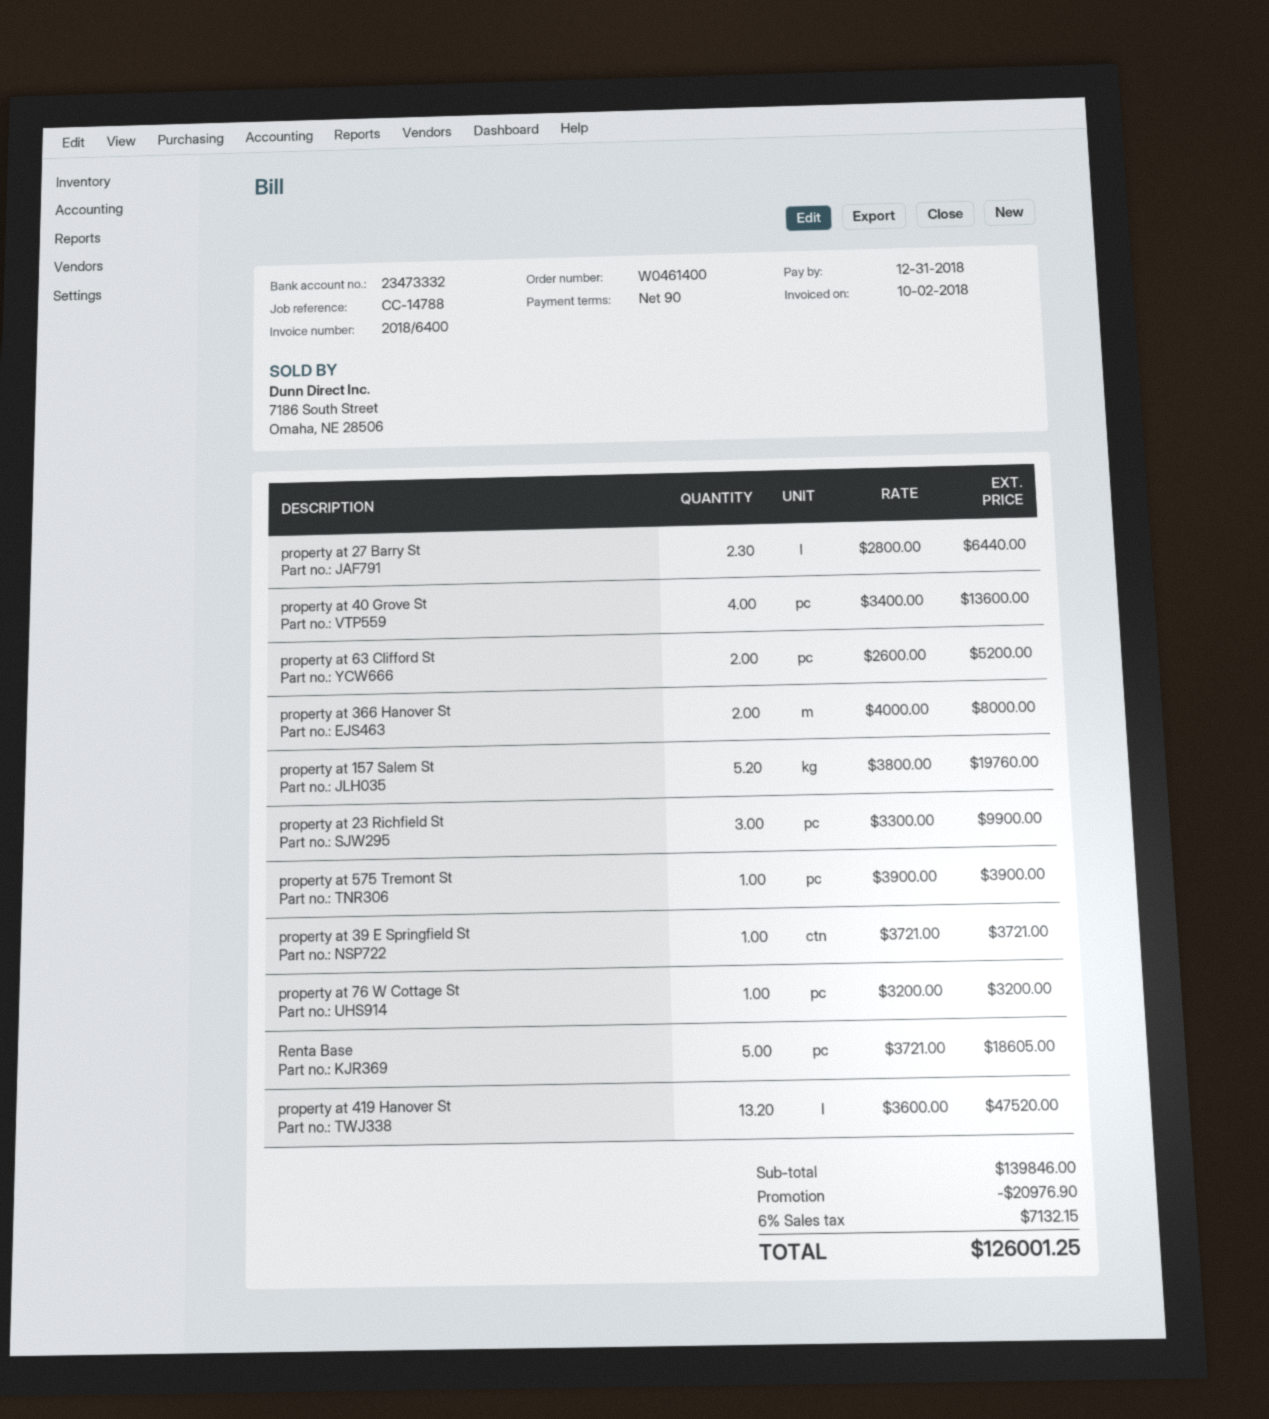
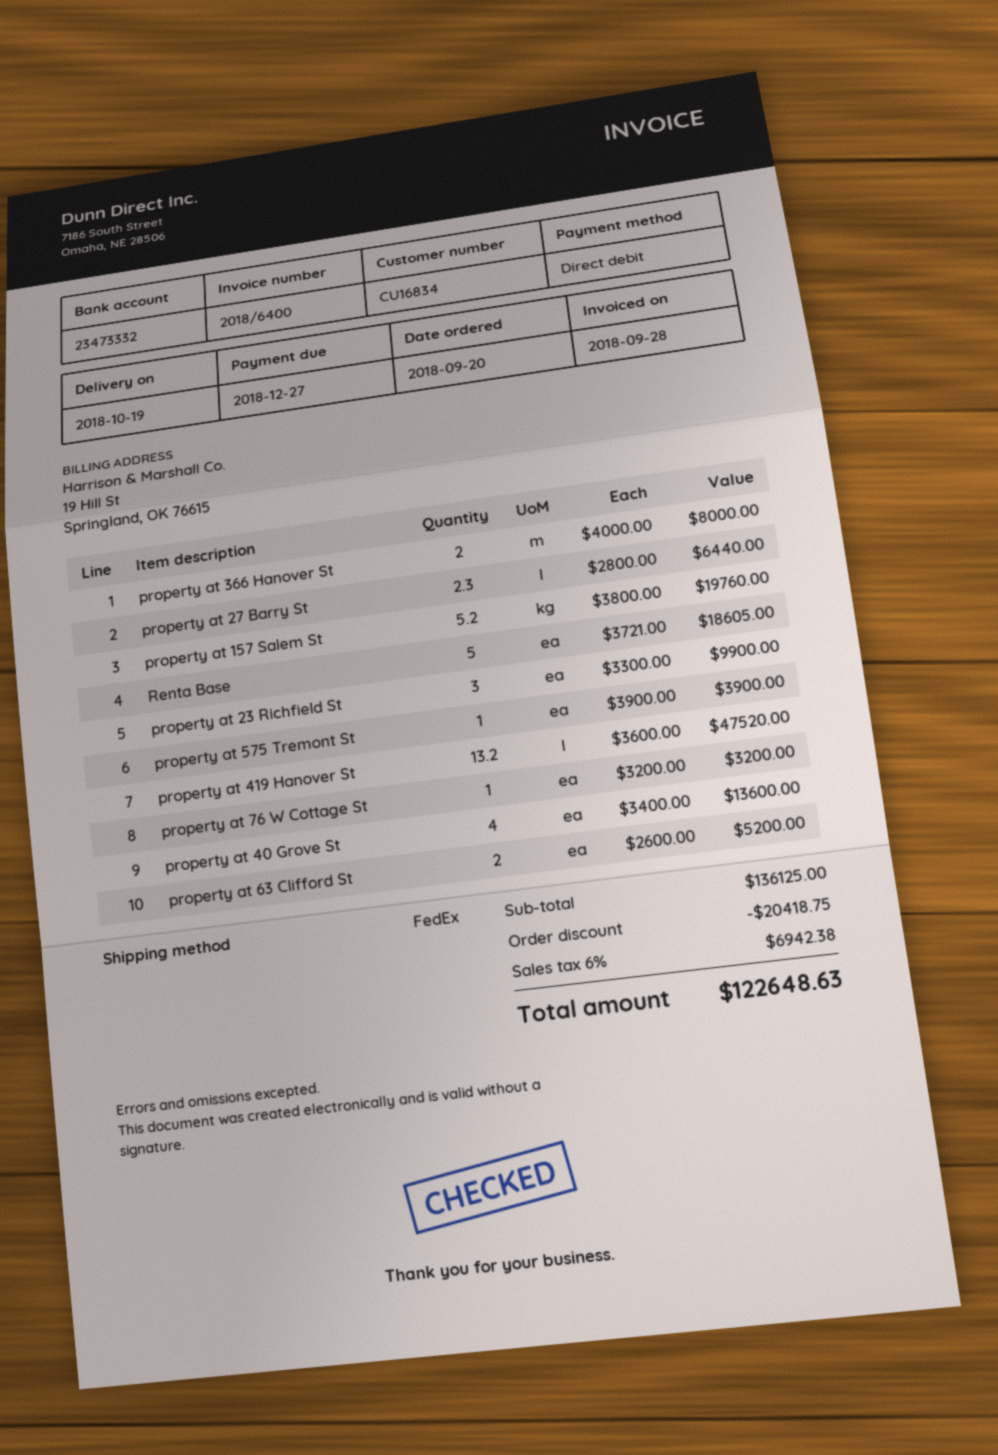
invoice date: 2018-10-02 -> 2018-09-28
due date: 2018-12-31 -> 2018-12-27
property at 39 E Springfield St: 1 x 3721.00 = 3721.00 -> none
subtotal: 139846.00 -> 136125.00
discount: 20976.90 -> 20418.75
tax: 6% = 7132.15 -> 6% = 6942.38
total: 126001.25 -> 122648.63

